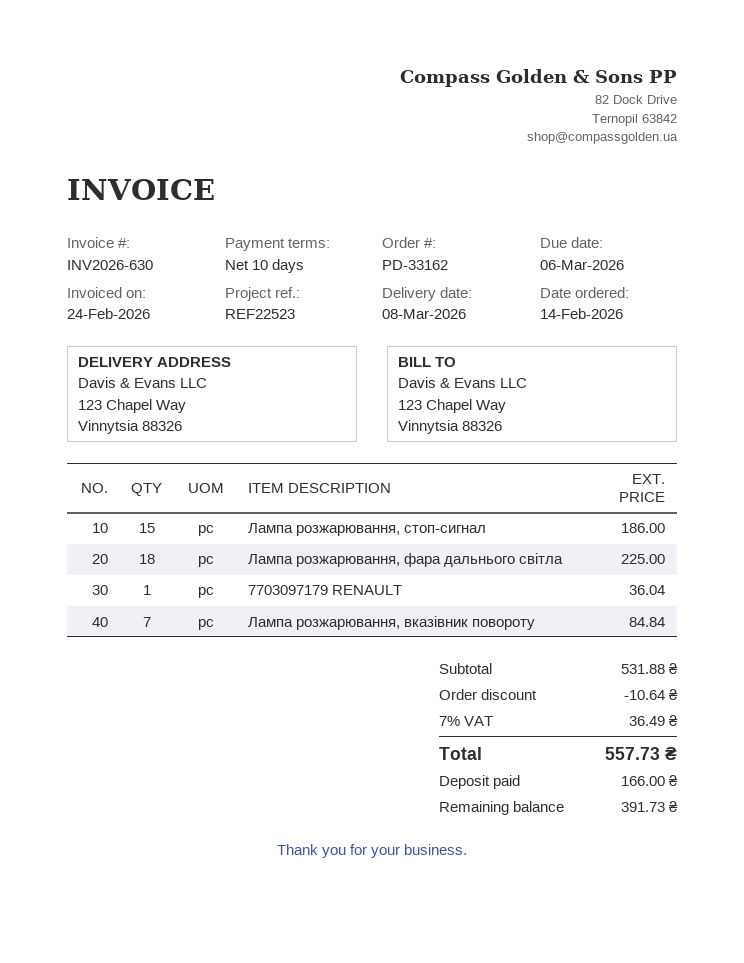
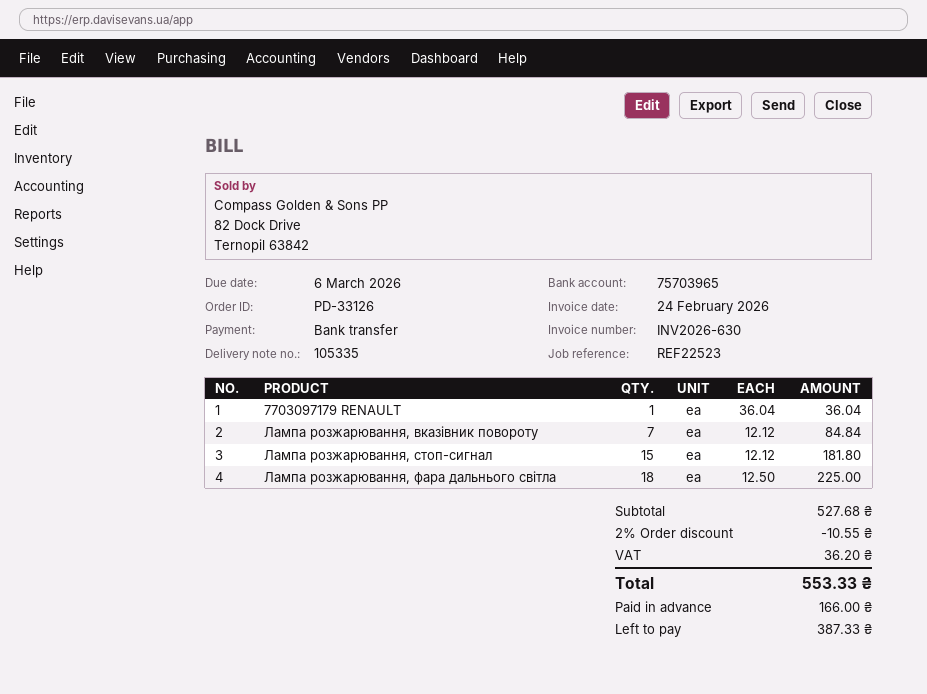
order number: PD-33162 -> PD-33126
Лампа розжарювання, стоп-сигнал: 15 for 186.00 -> 15 for 181.80
subtotal: 531.88 -> 527.68
discount: 10.64 -> 10.55
tax: 36.49 -> 36.20
total: 557.73 -> 553.33
balance: 391.73 -> 387.33

